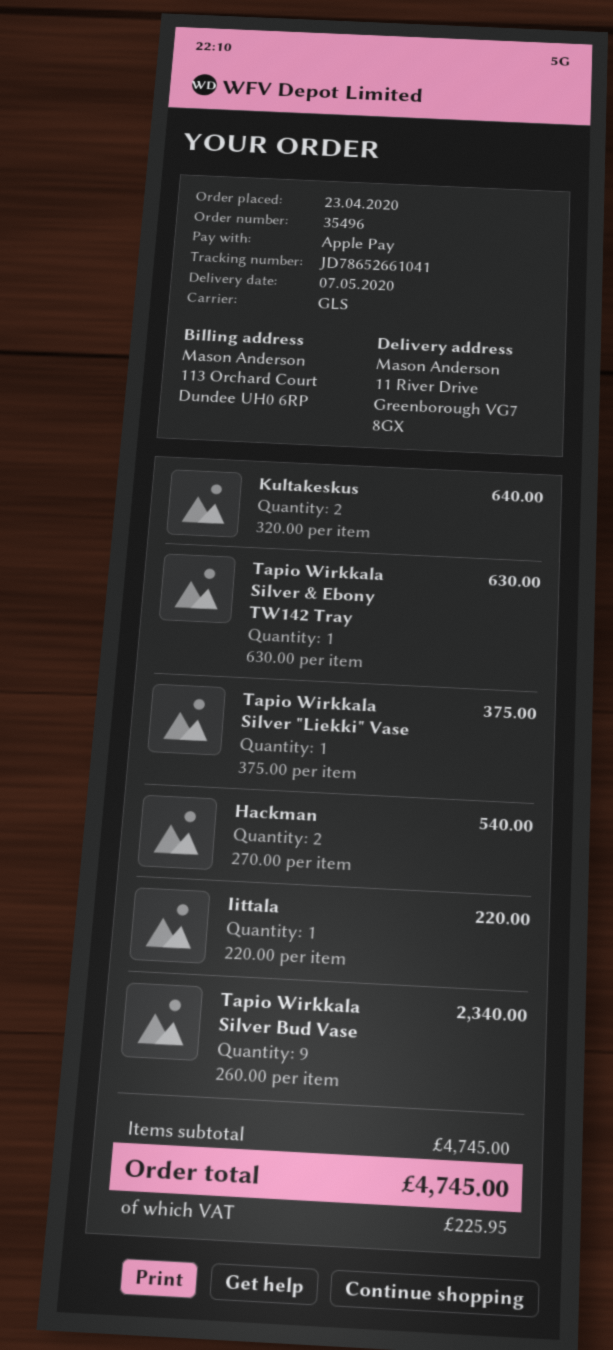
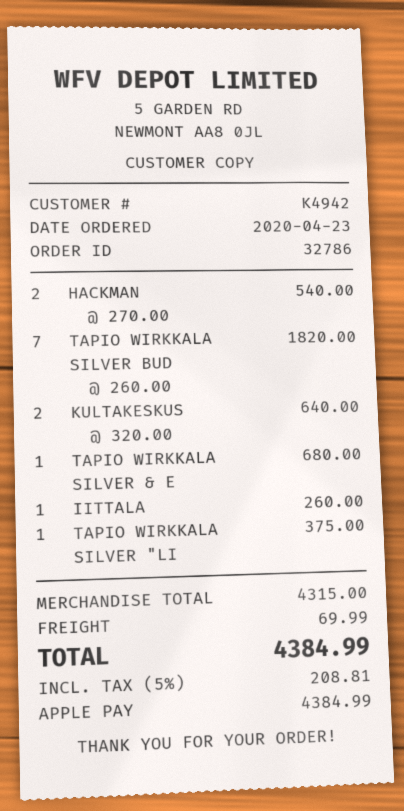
order number: 35496 -> 32786
Tapio Wirkkala Silver & Ebony TW142 Tray: 1 x 630.00 = 630.00 -> 1 x 680.00 = 680.00
Iittala: 1 x 220.00 = 220.00 -> 1 x 260.00 = 260.00
Tapio Wirkkala Silver Bud Vase: 9 x 260.00 = 2340.00 -> 7 x 260.00 = 1820.00
subtotal: 4745.00 -> 4315.00
shipping: none -> 69.99
tax: 225.95 -> 208.81
total: 4745.00 -> 4384.99

